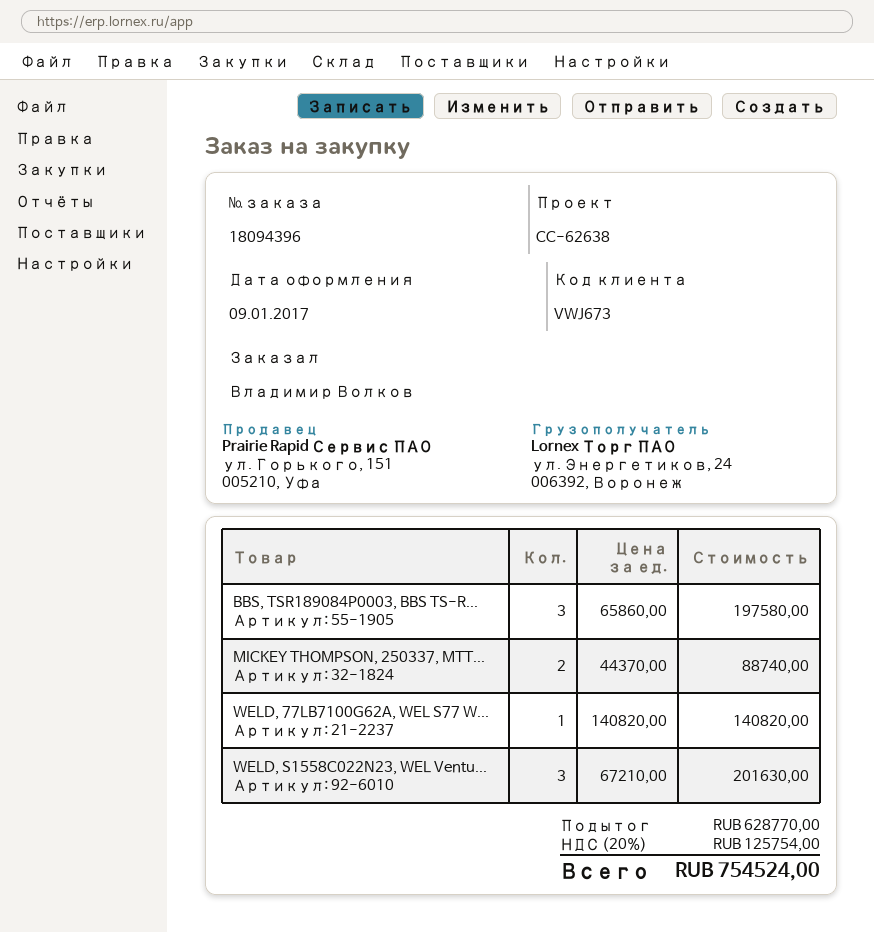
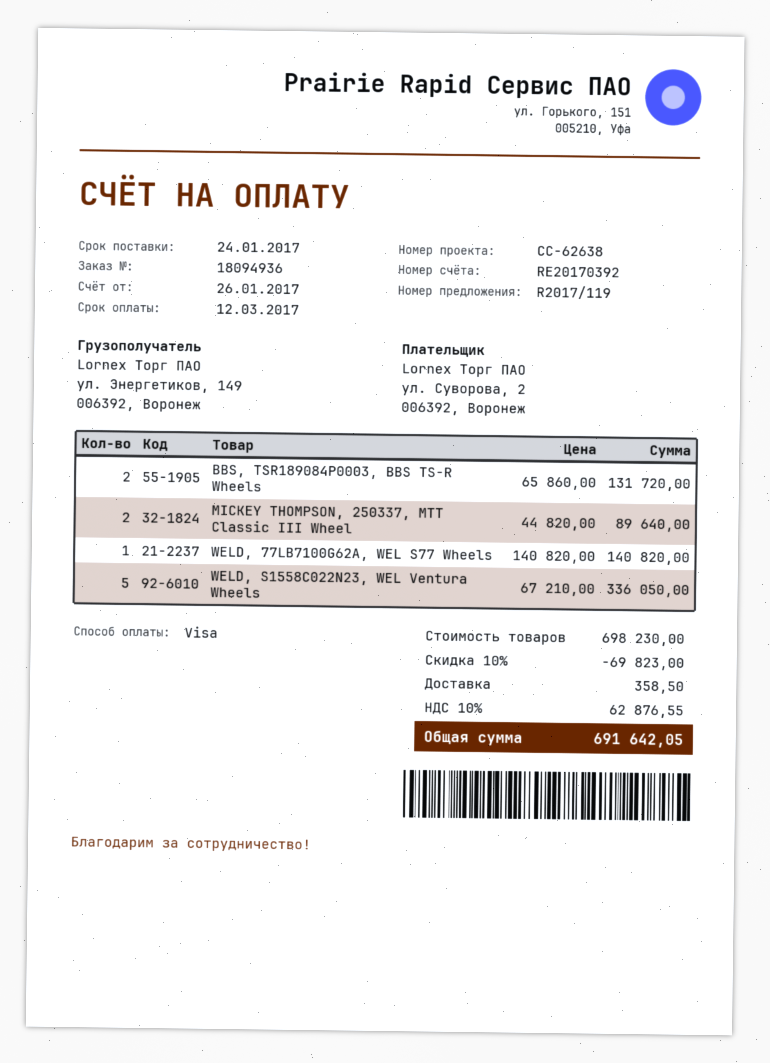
order number: 18094396 -> 18094936
ship to: ул. Энергетиков, 24, 006392, Воронеж -> ул. Энергетиков, 149, 006392, Воронеж
BBS, TSR189084P0003, BBS TS-R...: 3 x 65860.00 = 197580.00 -> 2 x 65860.00 = 131720.00
MICKEY THOMPSON, 250337, MTT...: 2 x 44370.00 = 88740.00 -> 2 x 44820.00 = 89640.00
WELD, S1558C022N23, WEL Ventu...: 3 x 67210.00 = 201630.00 -> 5 x 67210.00 = 336050.00
subtotal: 628770.00 -> 698230.00
discount: none -> 10% = 69823.00
shipping: none -> 358.50
tax: 20% = 125754.00 -> 10% = 62876.55
total: 754524.00 -> 691642.05

